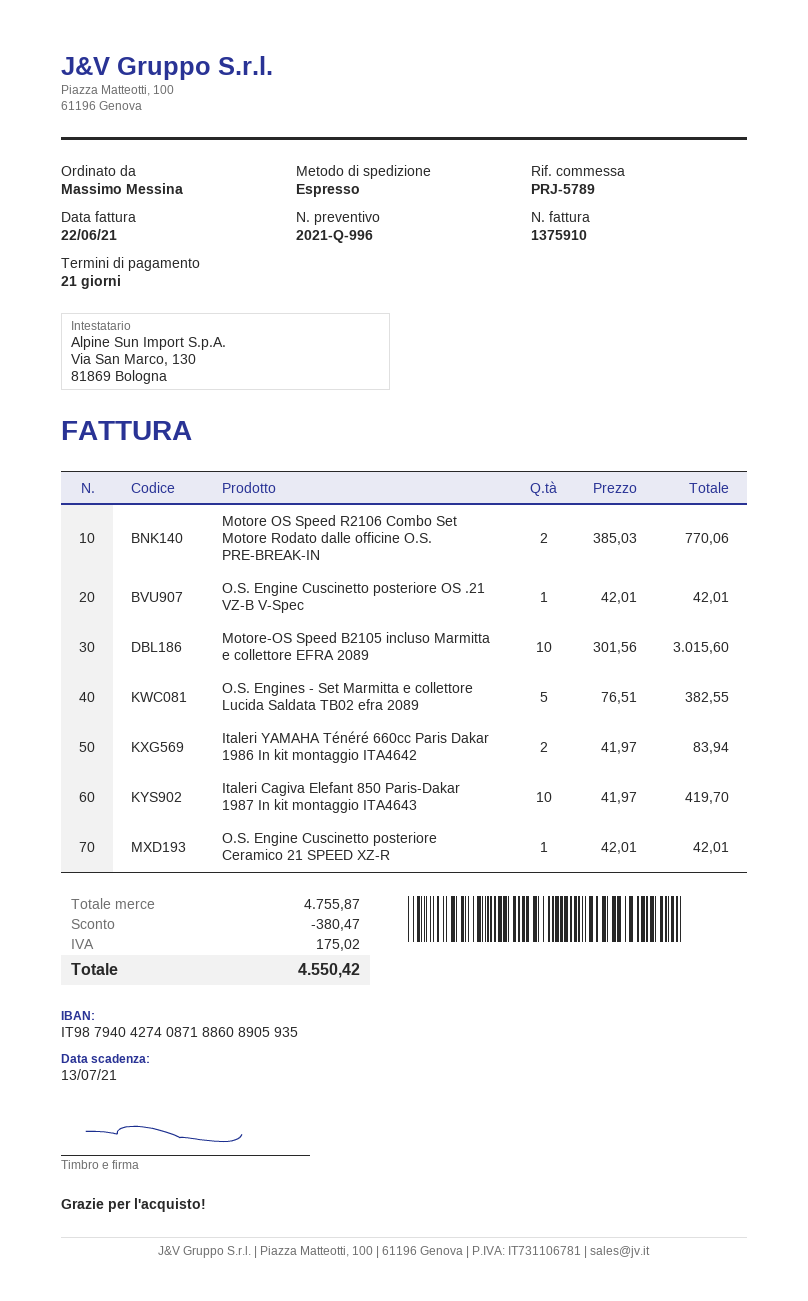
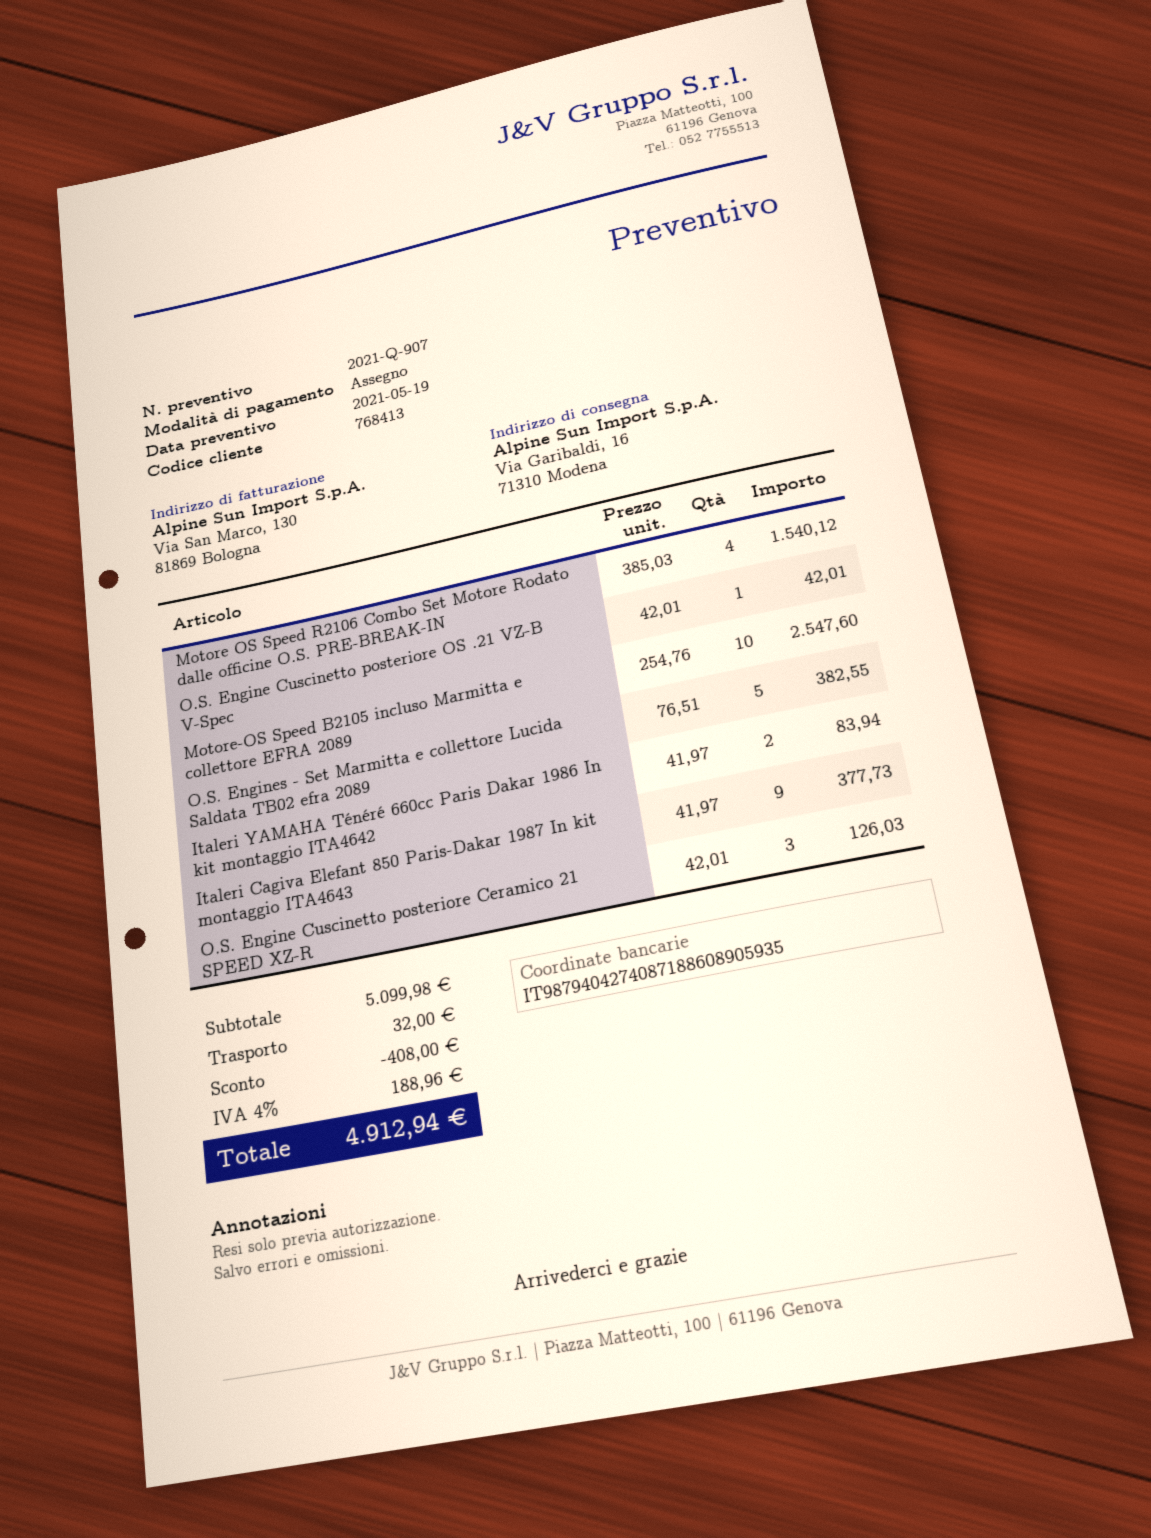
quote number: 2021-Q-996 -> 2021-Q-907
Motore OS Speed R2106 Combo Set Motore Rodato dalle officine O.S. PRE-BREAK-IN: 2 x 385.03 = 770.06 -> 4 x 385.03 = 1540.12
Motore-OS Speed B2105 incluso Marmitta e collettore EFRA 2089: 10 x 301.56 = 3015.60 -> 10 x 254.76 = 2547.60
Italeri Cagiva Elefant 850 Paris-Dakar 1987 In kit montaggio ITA4643: 10 x 41.97 = 419.70 -> 9 x 41.97 = 377.73
O.S. Engine Cuscinetto posteriore Ceramico 21 SPEED XZ-R: 1 x 42.01 = 42.01 -> 3 x 42.01 = 126.03
subtotal: 4755.87 -> 5099.98
discount: 380.47 -> 408.00
shipping: none -> 32.00
tax: 175.02 -> 188.96
total: 4550.42 -> 4912.94

